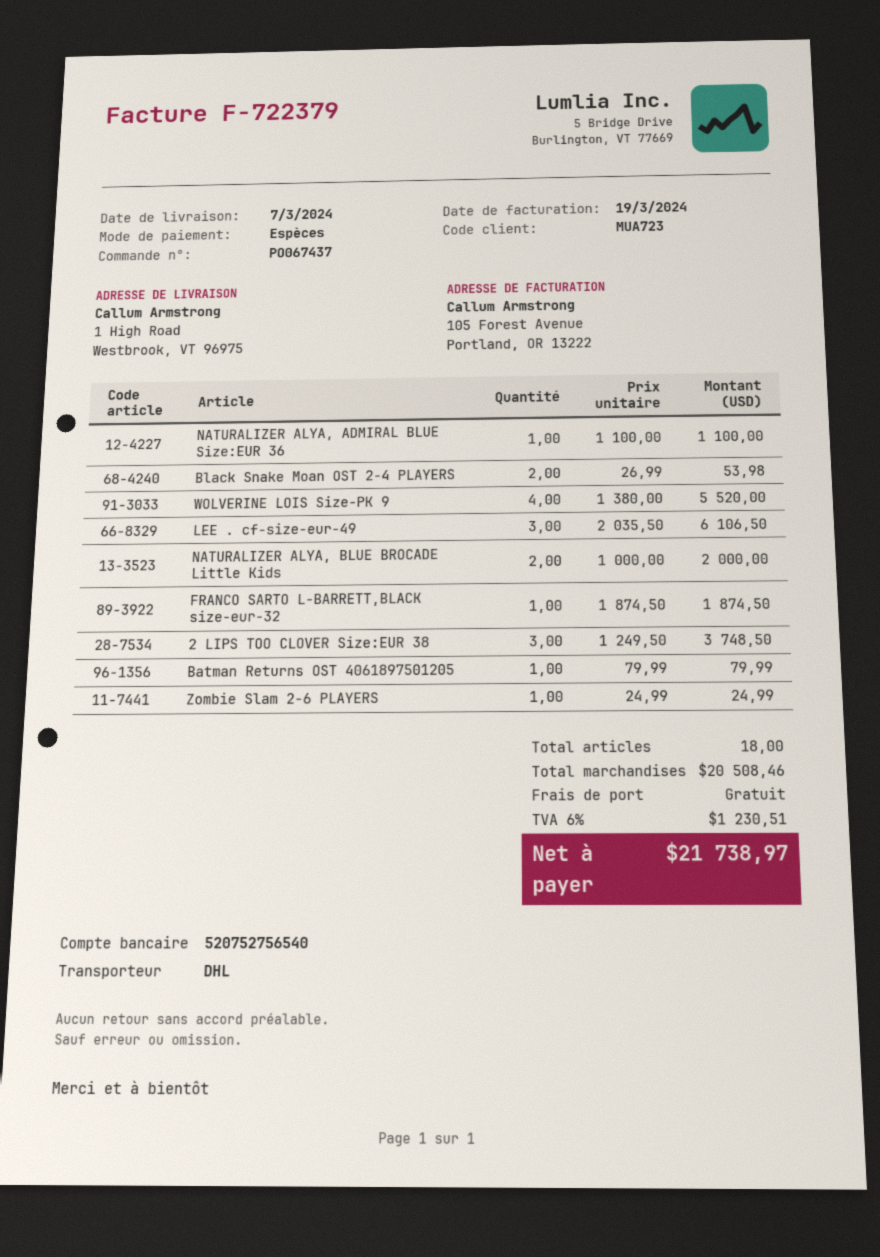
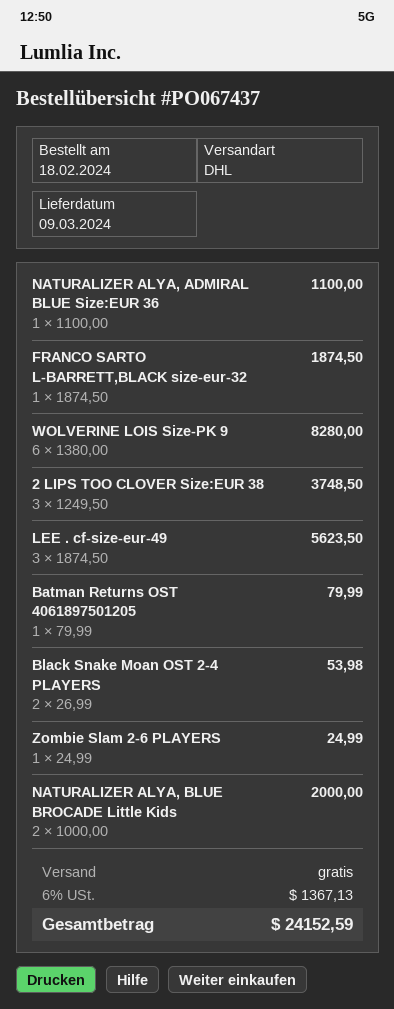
delivery date: 2024-03-07 -> 2024-03-09
WOLVERINE LOIS Size-PK 9: 4 x 1380.00 = 5520.00 -> 6 x 1380.00 = 8280.00
LEE . cf-size-eur-49: 3 x 2035.50 = 6106.50 -> 3 x 1874.50 = 5623.50
tax: 6% = 1230.51 -> 6% = 1367.13
total: 21738.97 -> 24152.59

